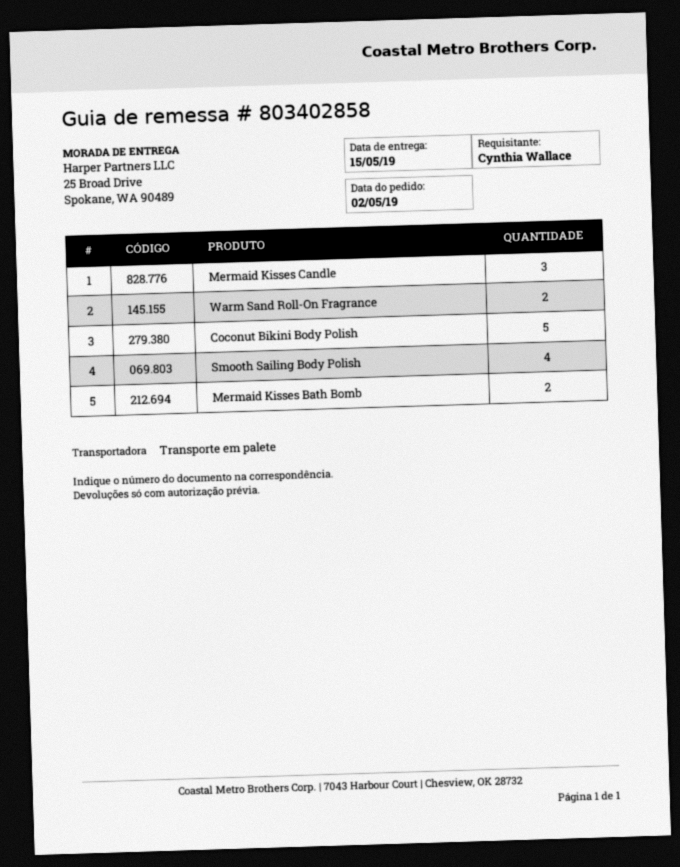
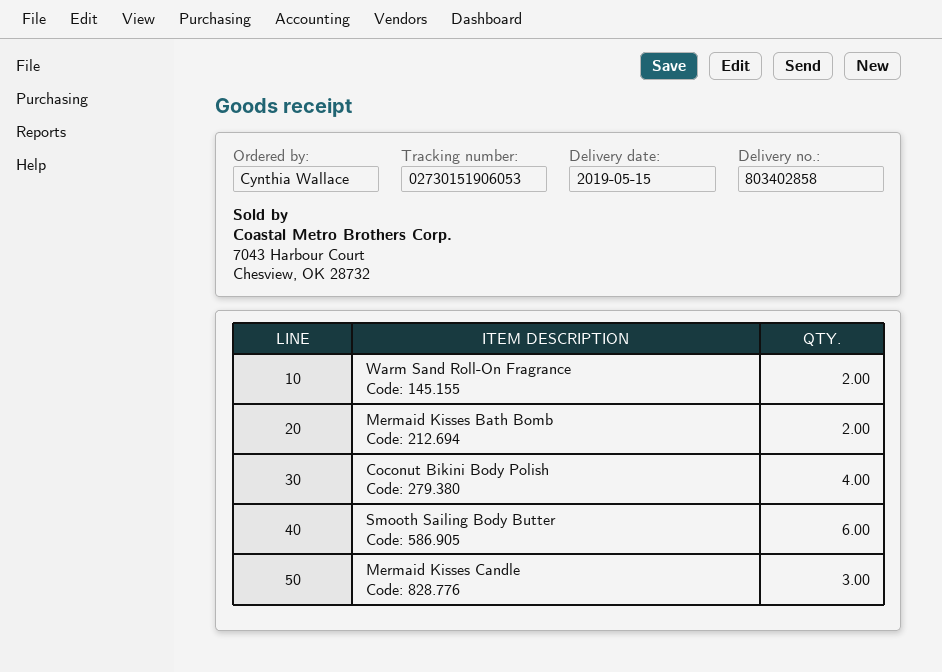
Coconut Bikini Body Polish: 5 -> 4
Smooth Sailing Body Polish: 4 -> none
Smooth Sailing Body Butter: none -> 6

